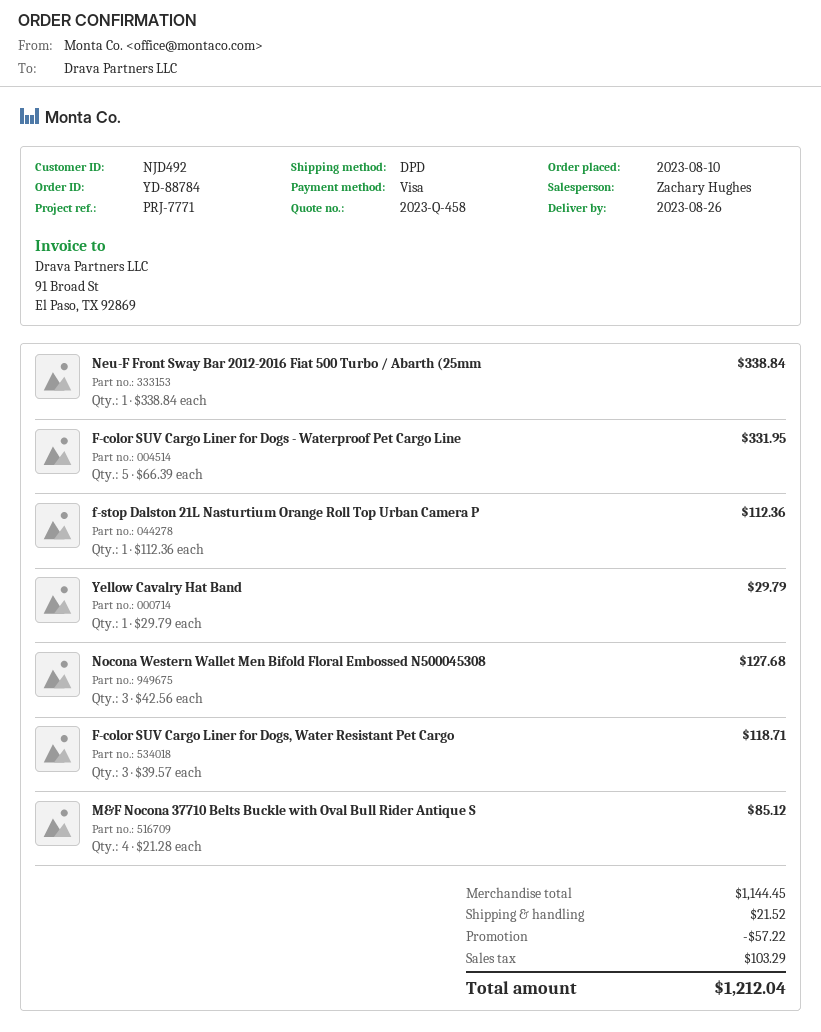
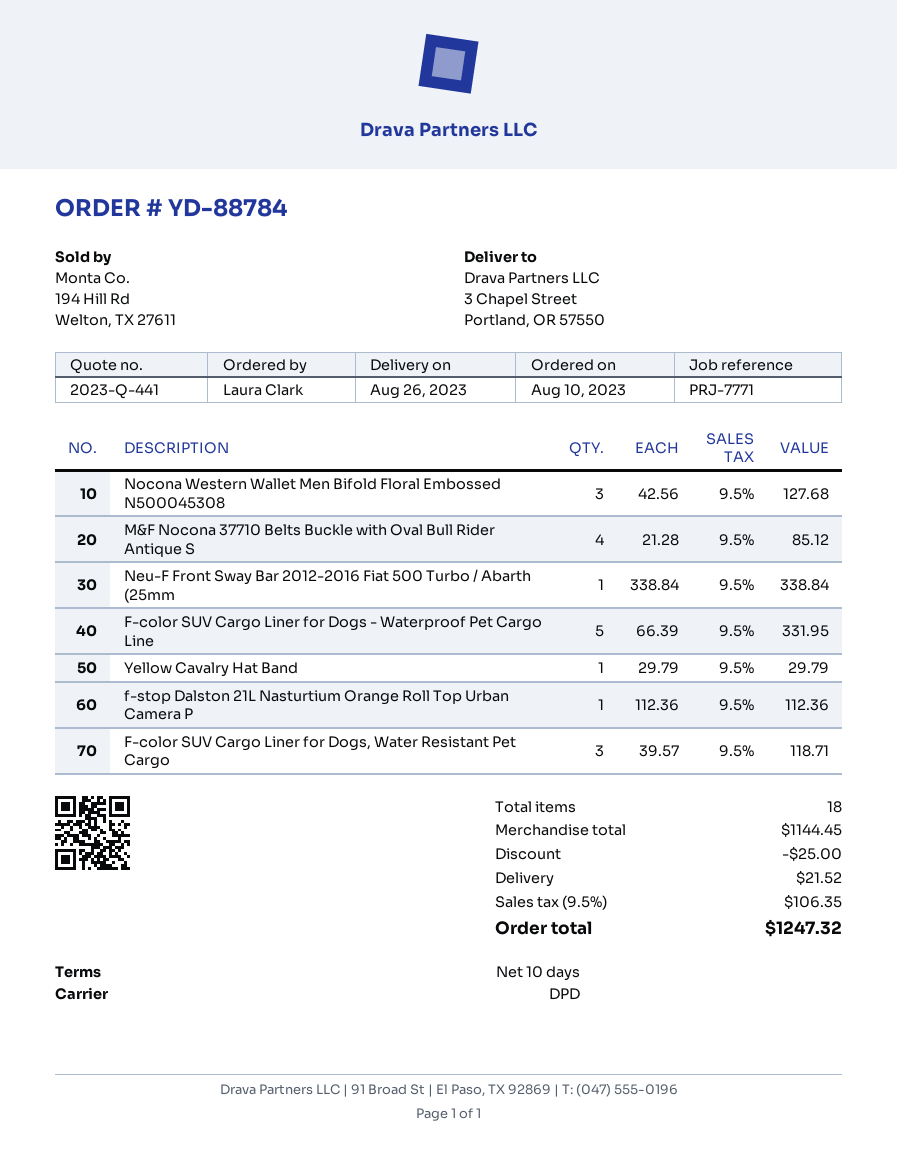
quote number: 2023-Q-458 -> 2023-Q-441
discount: 57.22 -> 25.00
tax: 103.29 -> 106.35
total: 1212.04 -> 1247.32

